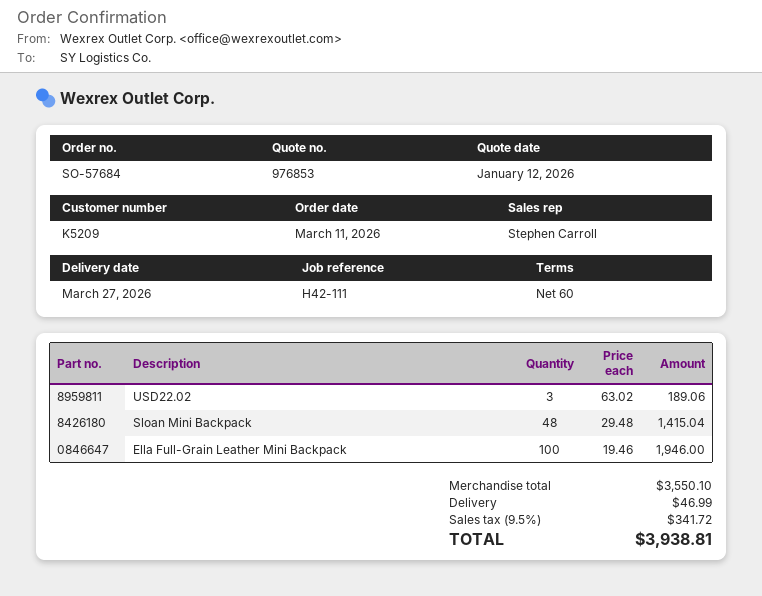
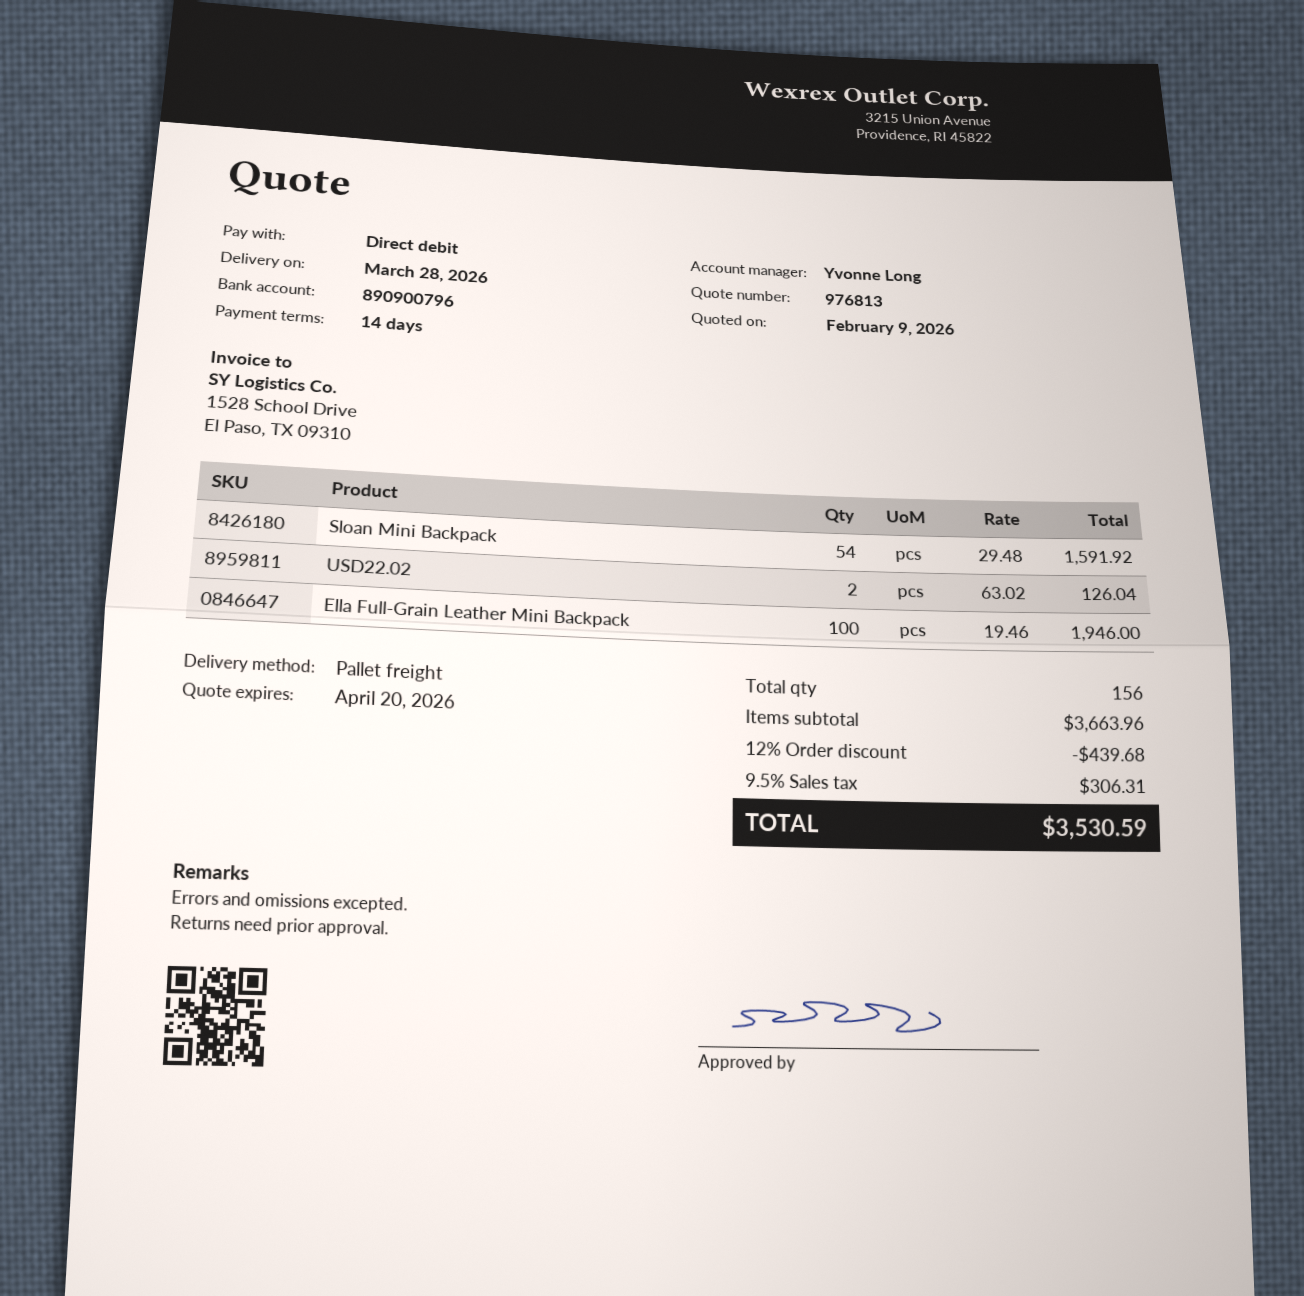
quote number: 976853 -> 976813
quote date: 2026-01-12 -> 2026-02-09
delivery date: 2026-03-27 -> 2026-03-28
payment terms: 60 days -> 14 days
sales rep: Stephen Carroll -> Yvonne Long
USD22.02: 3 x 63.02 = 189.06 -> 2 x 63.02 = 126.04
Sloan Mini Backpack: 48 x 29.48 = 1415.04 -> 54 x 29.48 = 1591.92
subtotal: 3550.10 -> 3663.96
discount: none -> 12% = 439.68
shipping: 46.99 -> none
tax: 9.5% = 341.72 -> 9.5% = 306.31
total: 3938.81 -> 3530.59

